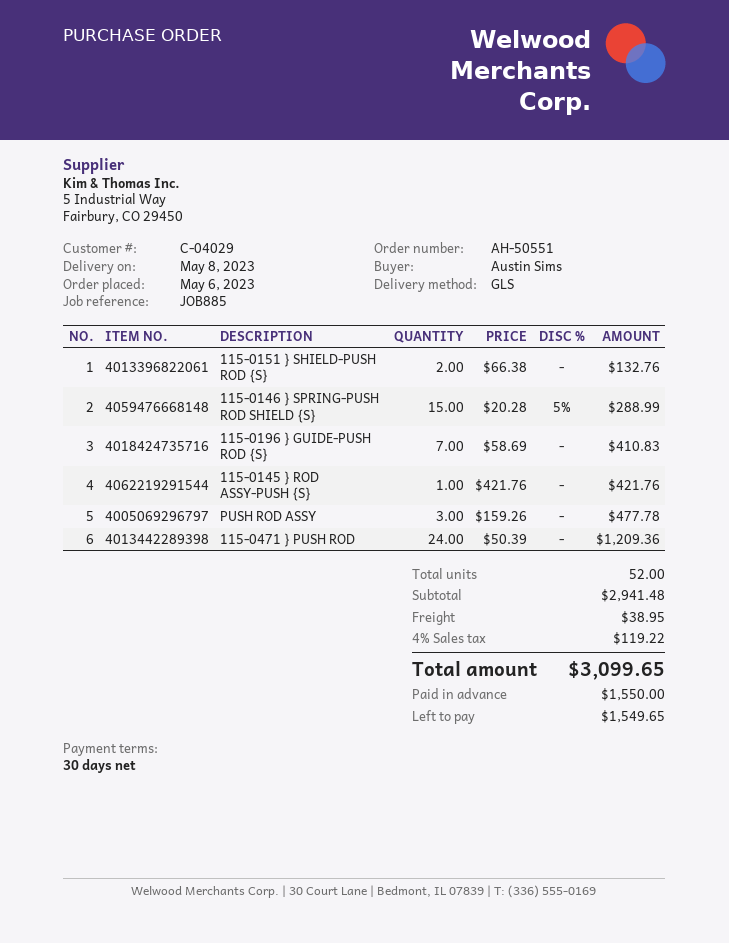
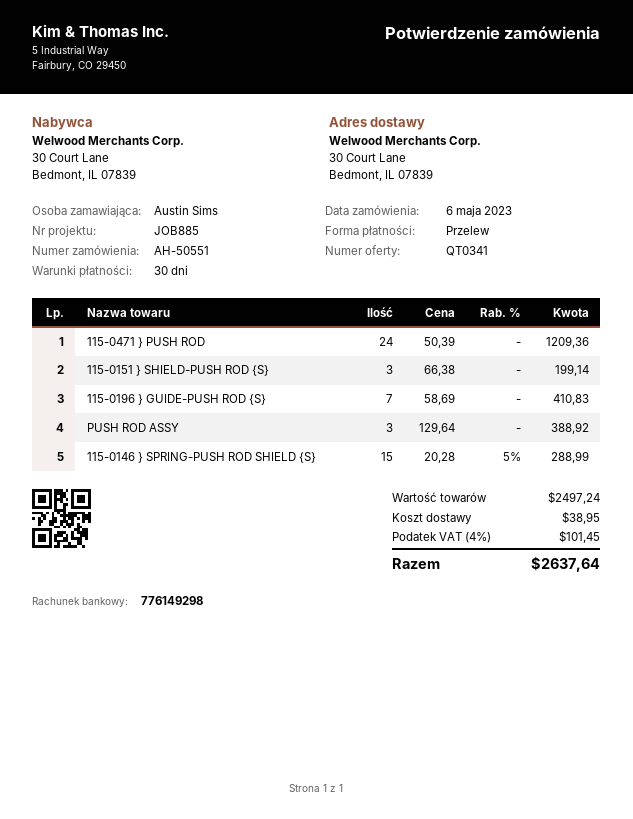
115-0151 } SHIELD-PUSH ROD {S}: 2 x 66.38 = 132.76 -> 3 x 66.38 = 199.14
115-0145 } ROD ASSY-PUSH {S}: 1 x 421.76 = 421.76 -> none
PUSH ROD ASSY: 3 x 159.26 = 477.78 -> 3 x 129.64 = 388.92
subtotal: 2941.48 -> 2497.24
tax: 4% = 119.22 -> 4% = 101.45
total: 3099.65 -> 2637.64

